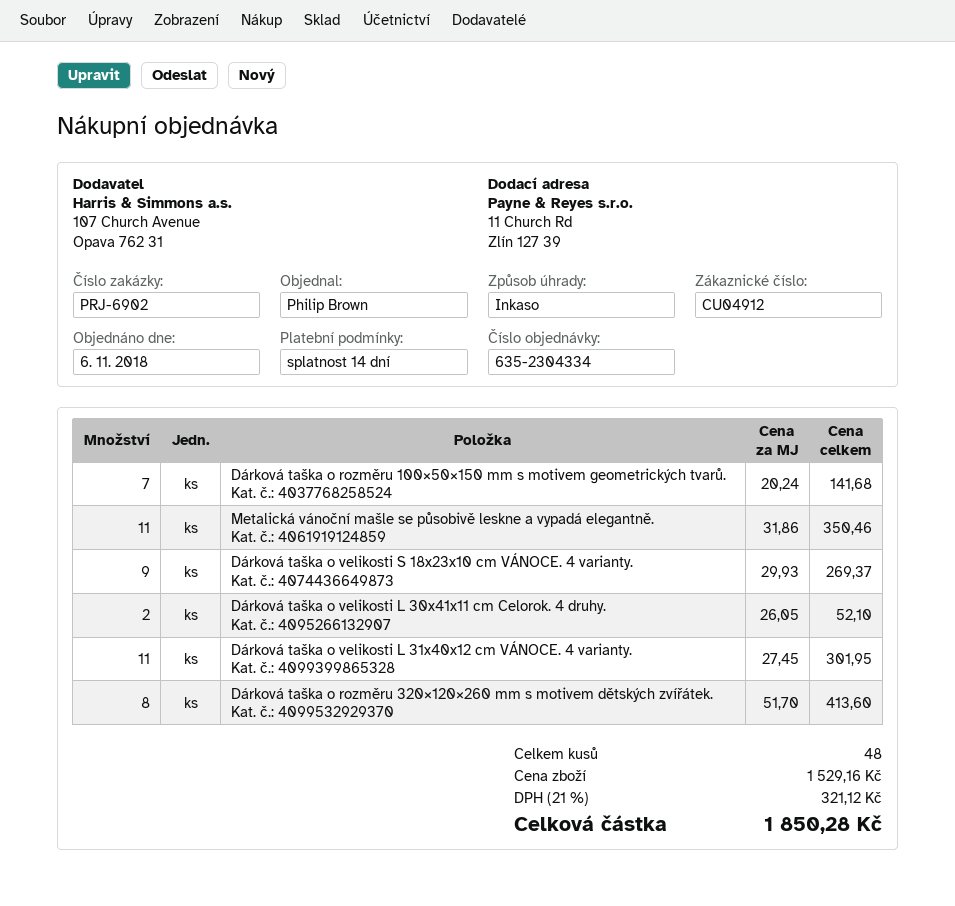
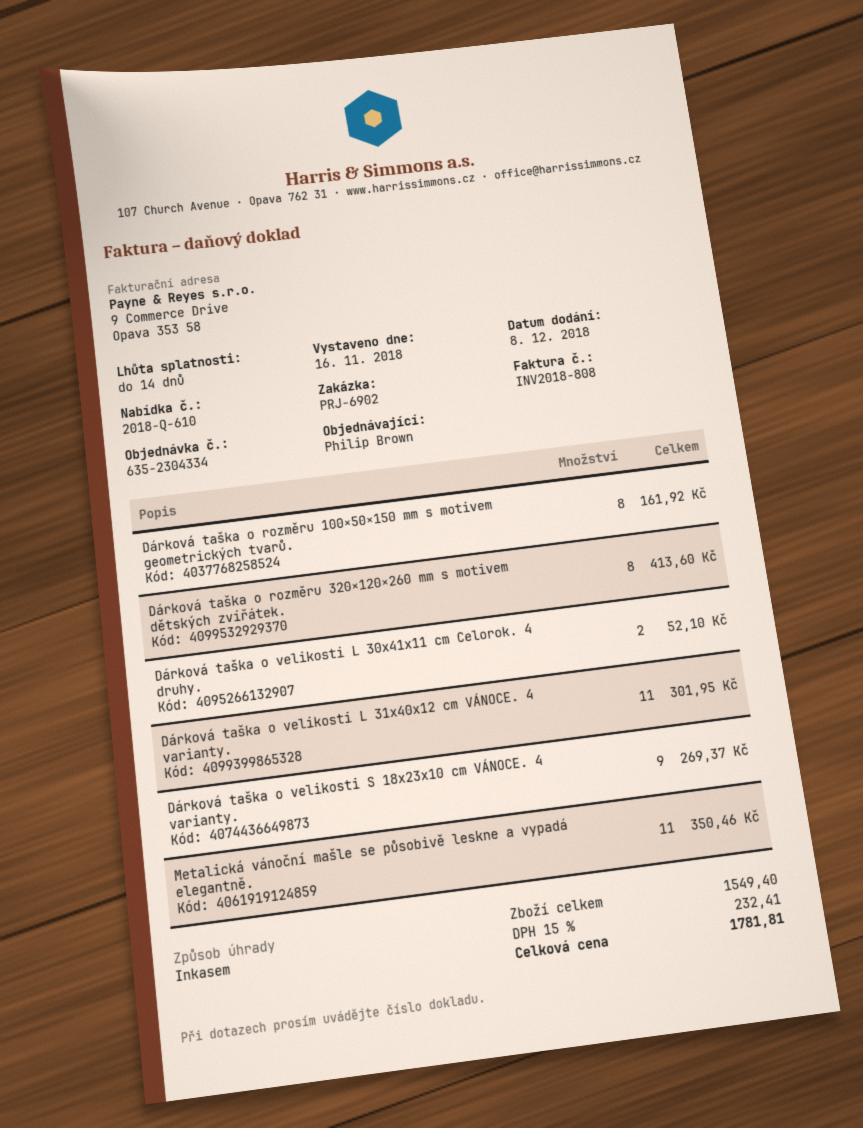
Dárková taška o rozměru 100×50×150 mm s motivem geometrických tvarů.: 7 for 141.68 -> 8 for 161.92
subtotal: 1529.16 -> 1549.40
tax: 21% = 321.12 -> 15% = 232.41
total: 1850.28 -> 1781.81

